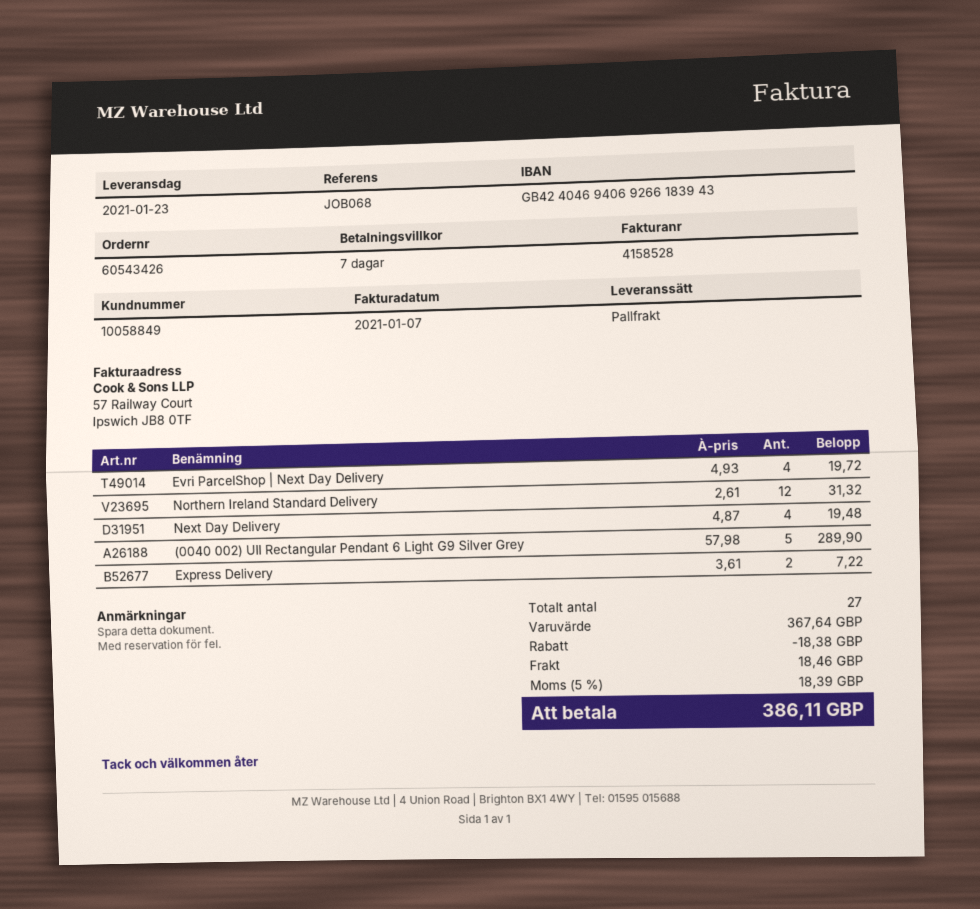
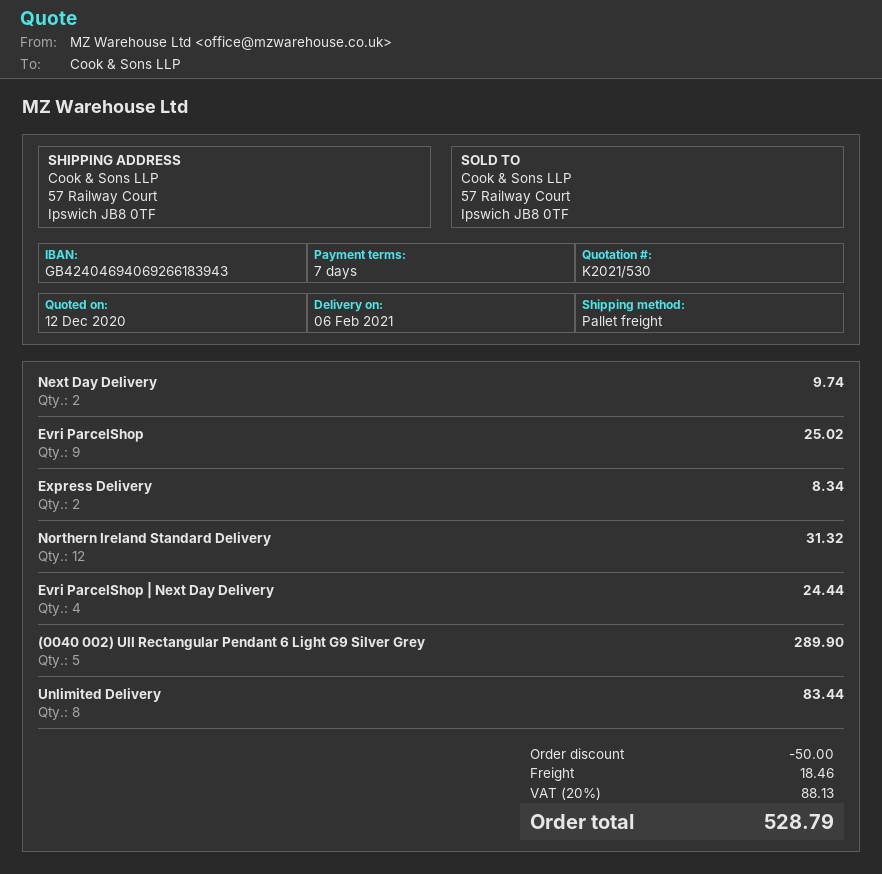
delivery date: 2021-01-23 -> 2021-02-06
Evri ParcelShop | Next Day Delivery: 4 for 19.72 -> 4 for 24.44
Next Day Delivery: 4 for 19.48 -> 2 for 9.74
Express Delivery: 2 for 7.22 -> 2 for 8.34
Evri ParcelShop: none -> 9 for 25.02
Unlimited Delivery: none -> 8 for 83.44
discount: 18.38 -> 50.00
tax: 5% = 18.39 -> 20% = 88.13
total: 386.11 -> 528.79

